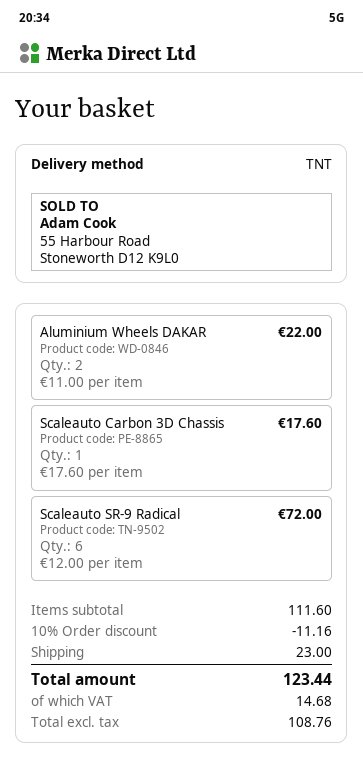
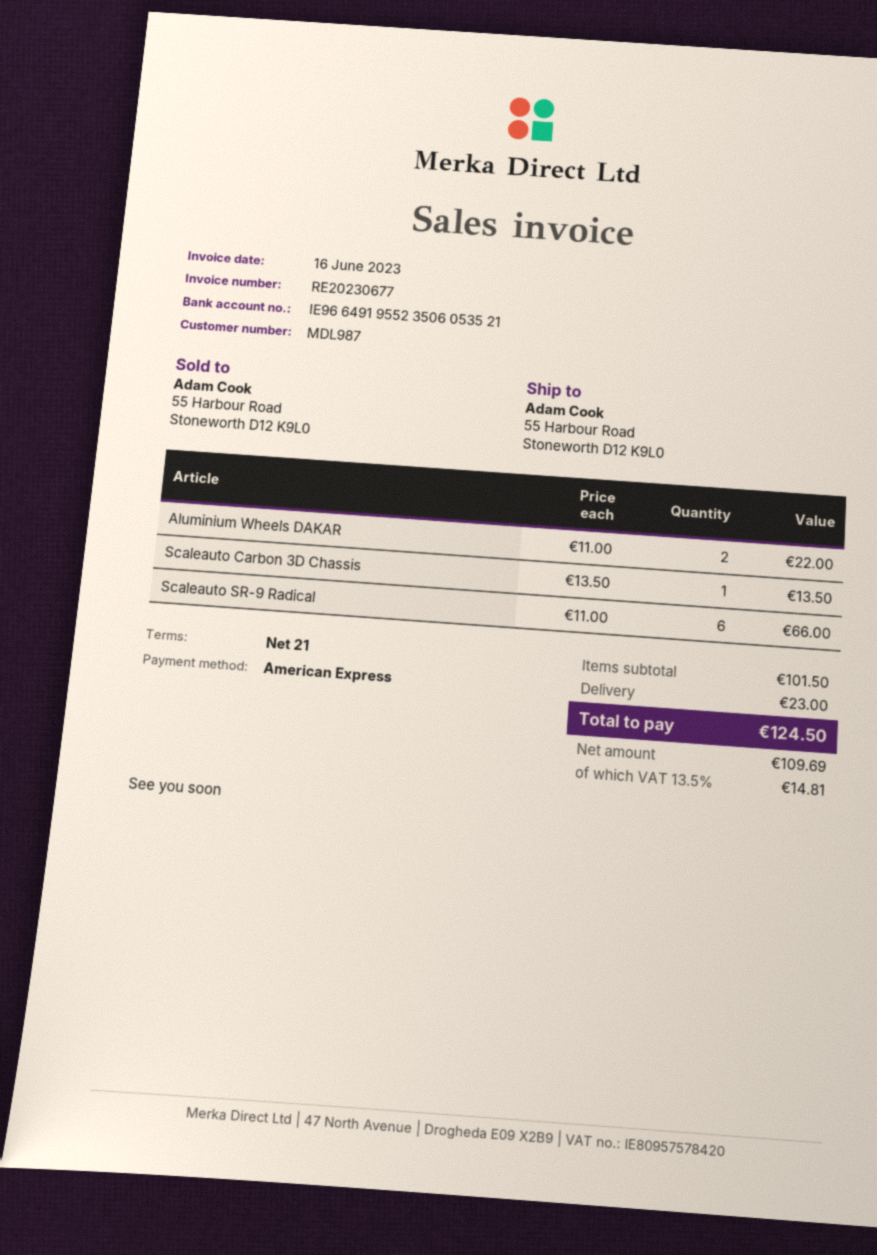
Scaleauto Carbon 3D Chassis: 1 x 17.60 = 17.60 -> 1 x 13.50 = 13.50
Scaleauto SR-9 Radical: 6 x 12.00 = 72.00 -> 6 x 11.00 = 66.00
subtotal: 111.60 -> 101.50
discount: 10% = 11.16 -> none
net: 108.76 -> 109.69
tax: 14.68 -> 14.81
total: 123.44 -> 124.50

